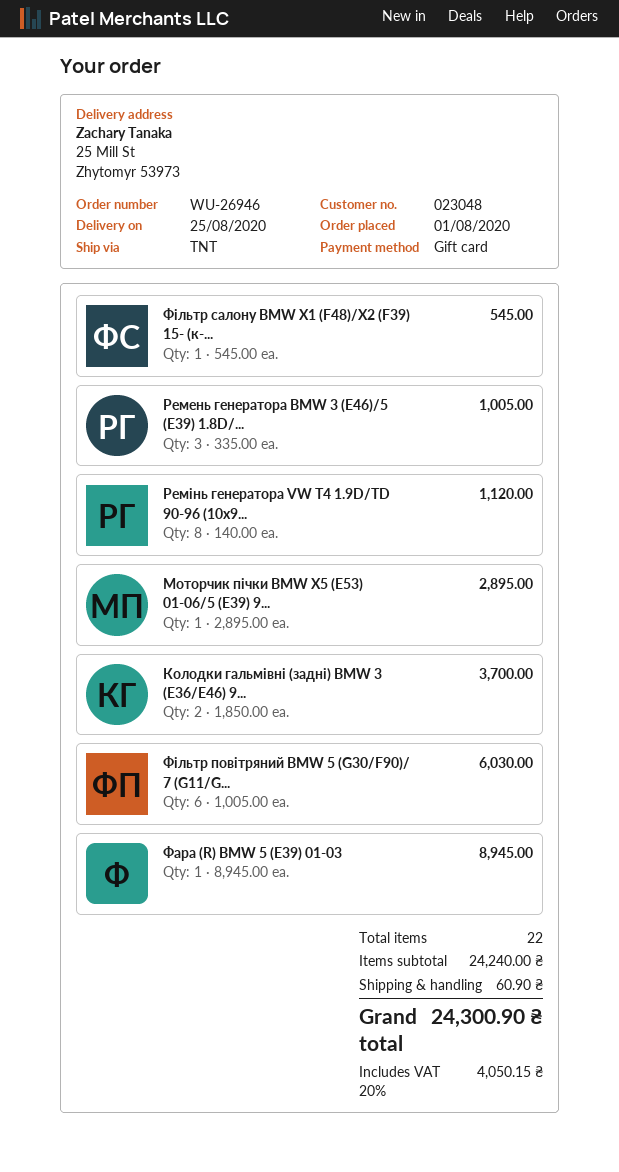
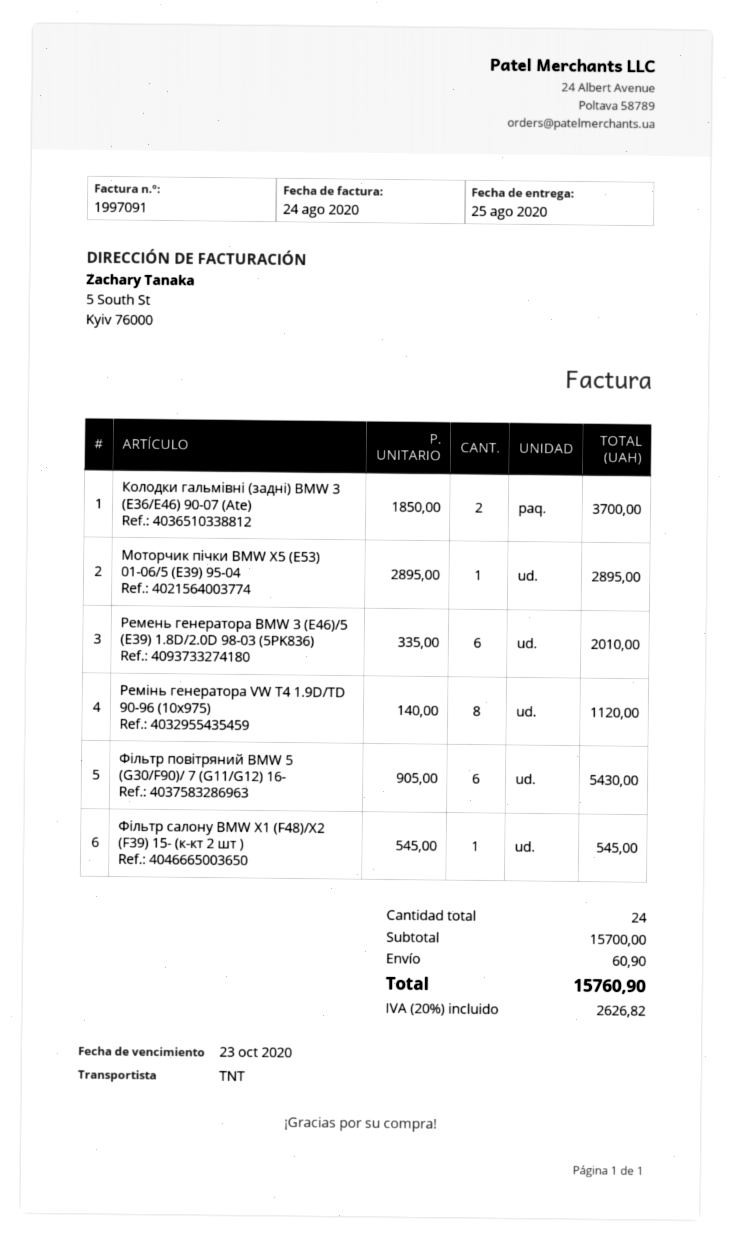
Ремень генератора BMW 3 (E46)/5 (E39) 1.8D/...: 3 x 335.00 = 1005.00 -> 6 x 335.00 = 2010.00
Фільтр повітряний BMW 5 (G30/F90)/ 7 (G11/G...: 6 x 1005.00 = 6030.00 -> 6 x 905.00 = 5430.00
Фара (R) BMW 5 (E39) 01-03: 1 x 8945.00 = 8945.00 -> none
total quantity: 22 -> 24
subtotal: 24240.00 -> 15700.00
tax: 20% = 4050.15 -> 20% = 2626.82
total: 24300.90 -> 15760.90

